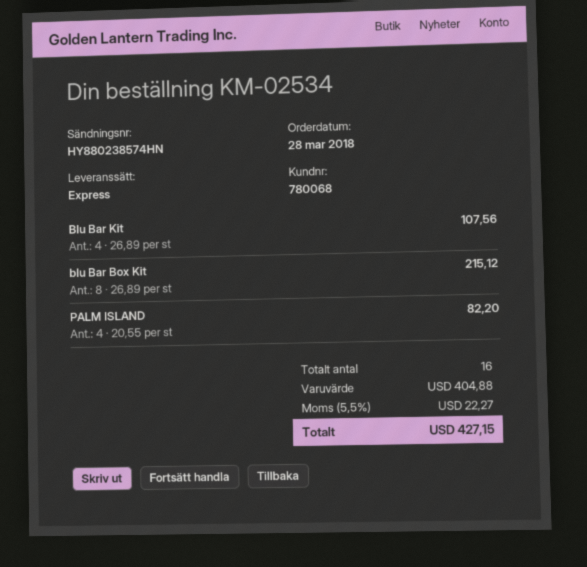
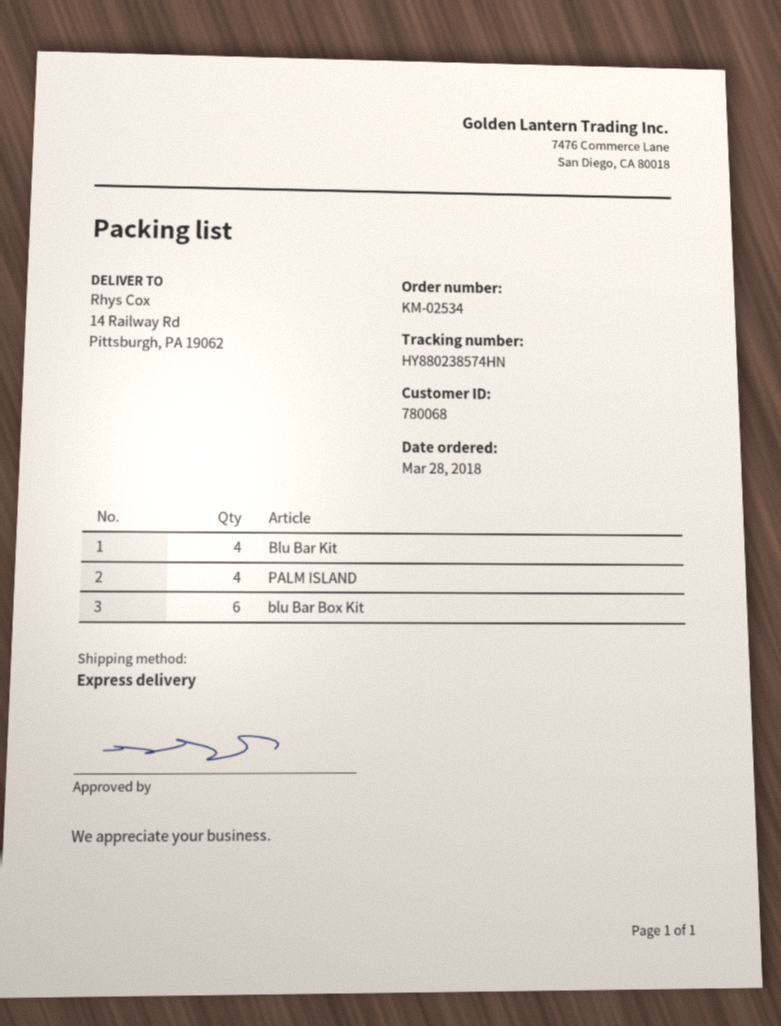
blu Bar Box Kit: 8 -> 6

